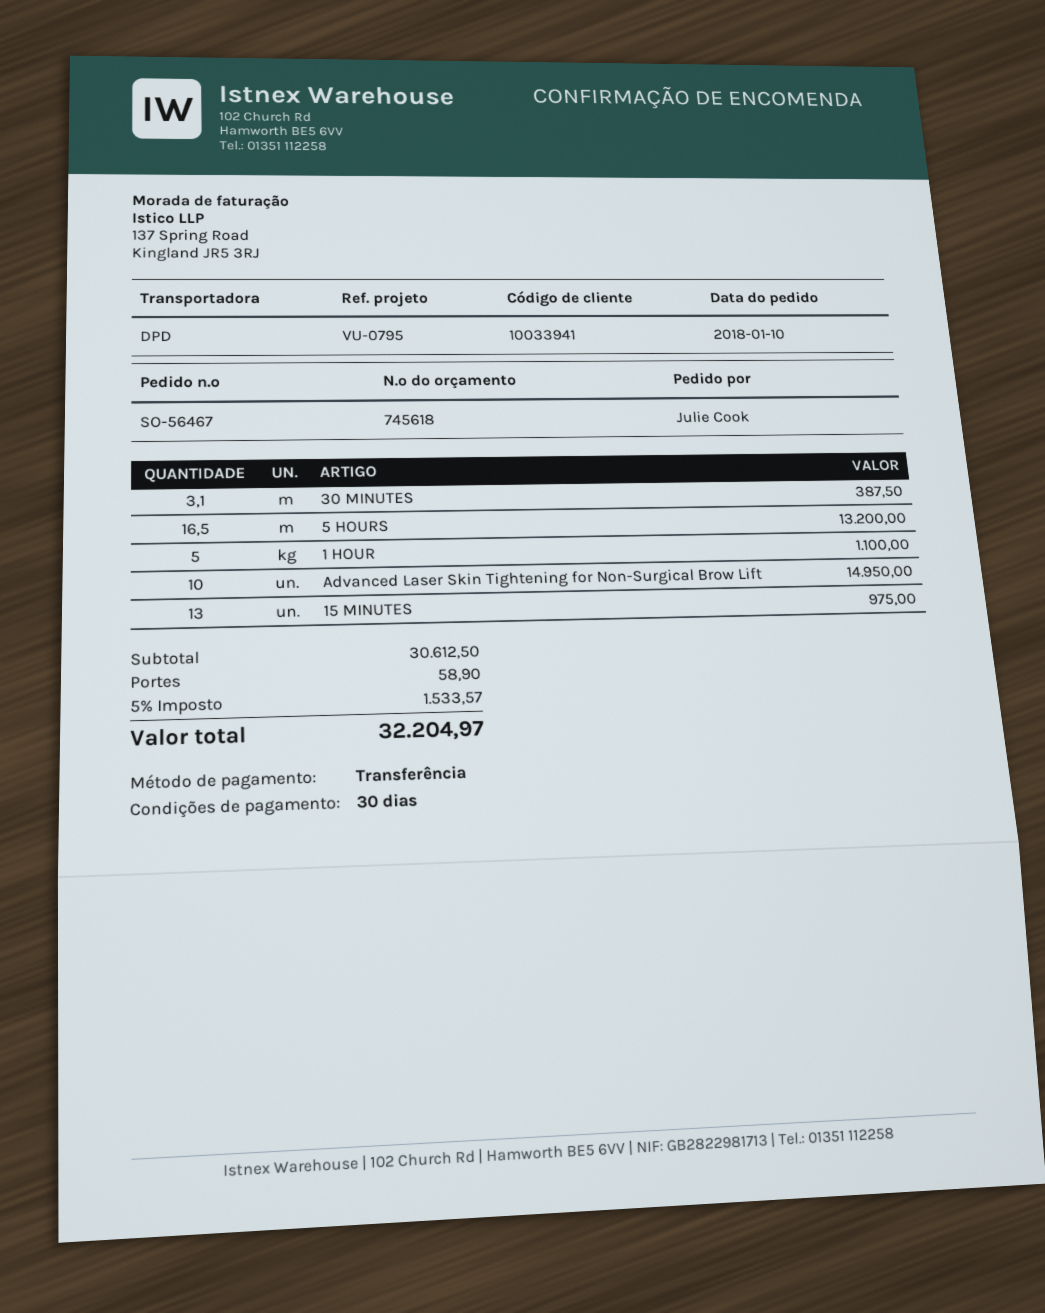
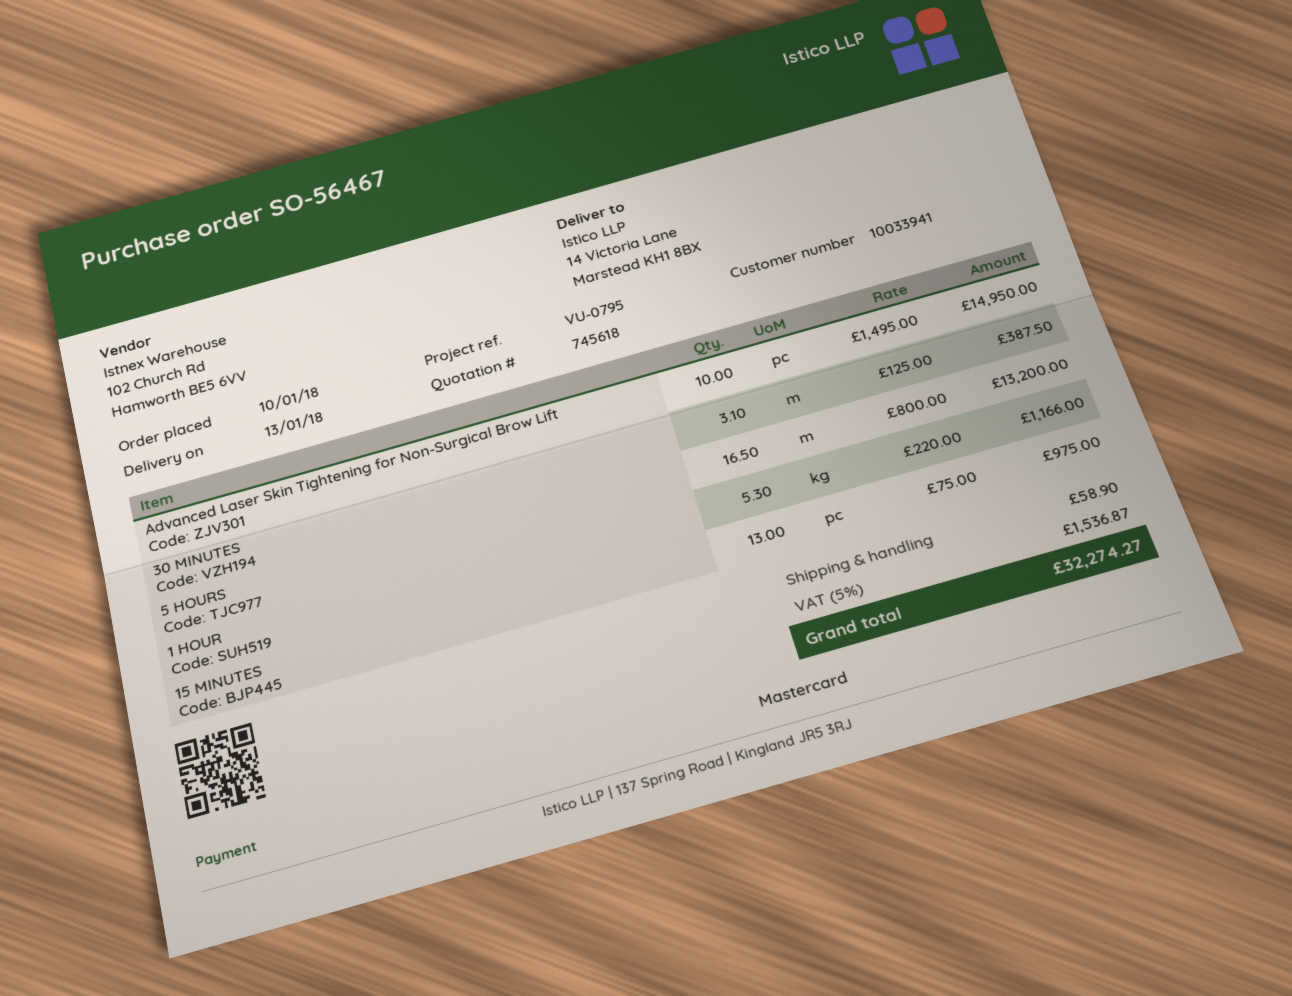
payment method: bank transfer -> Mastercard
1 HOUR: 5 for 1100.00 -> 5.3 for 1166.00
tax: 5% = 1533.57 -> 5% = 1536.87
total: 32204.97 -> 32274.27

